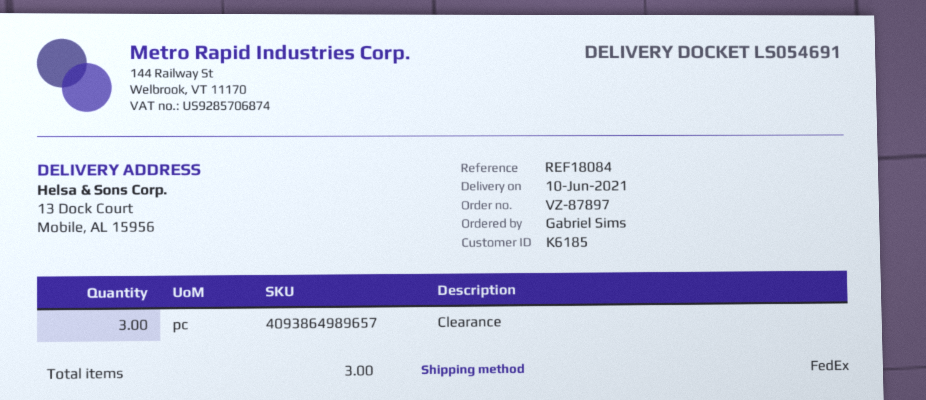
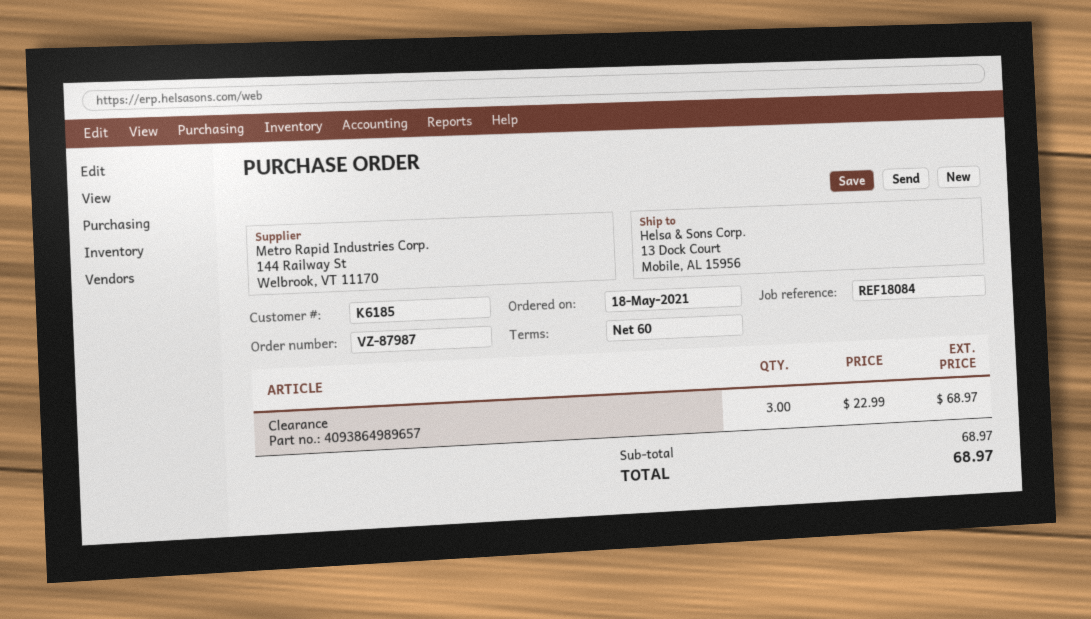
order number: VZ-87897 -> VZ-87987

